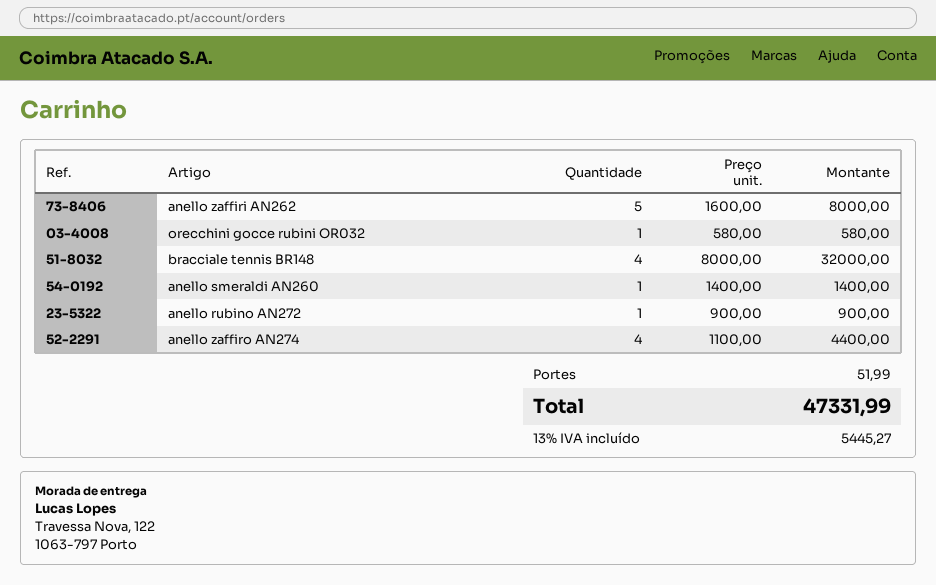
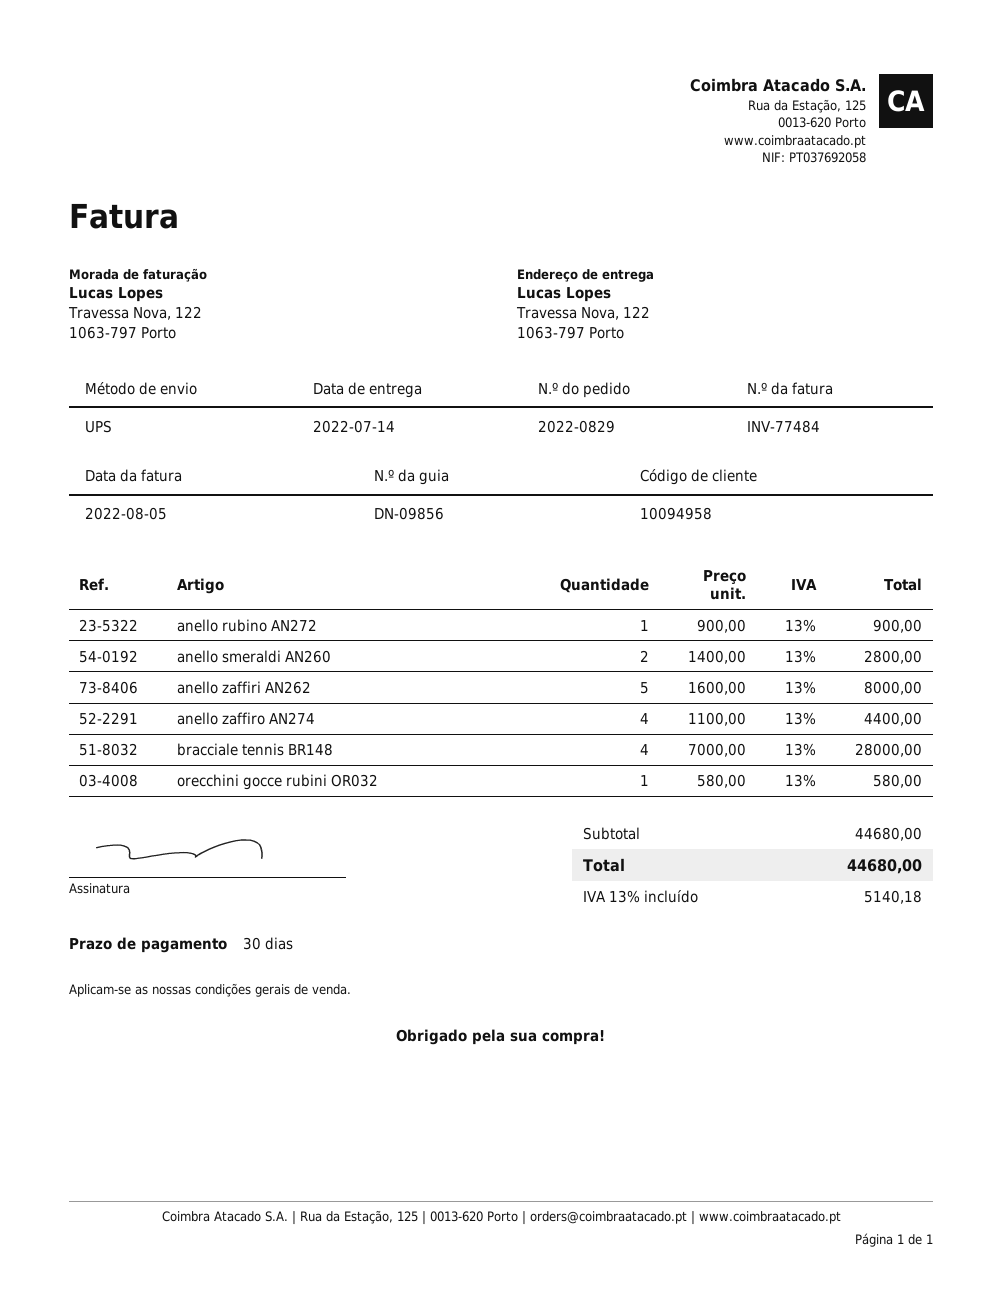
bracciale tennis BR148: 4 x 8000.00 = 32000.00 -> 4 x 7000.00 = 28000.00
anello smeraldi AN260: 1 x 1400.00 = 1400.00 -> 2 x 1400.00 = 2800.00
shipping: 51.99 -> none
tax: 13% = 5445.27 -> 13% = 5140.18
total: 47331.99 -> 44680.00

